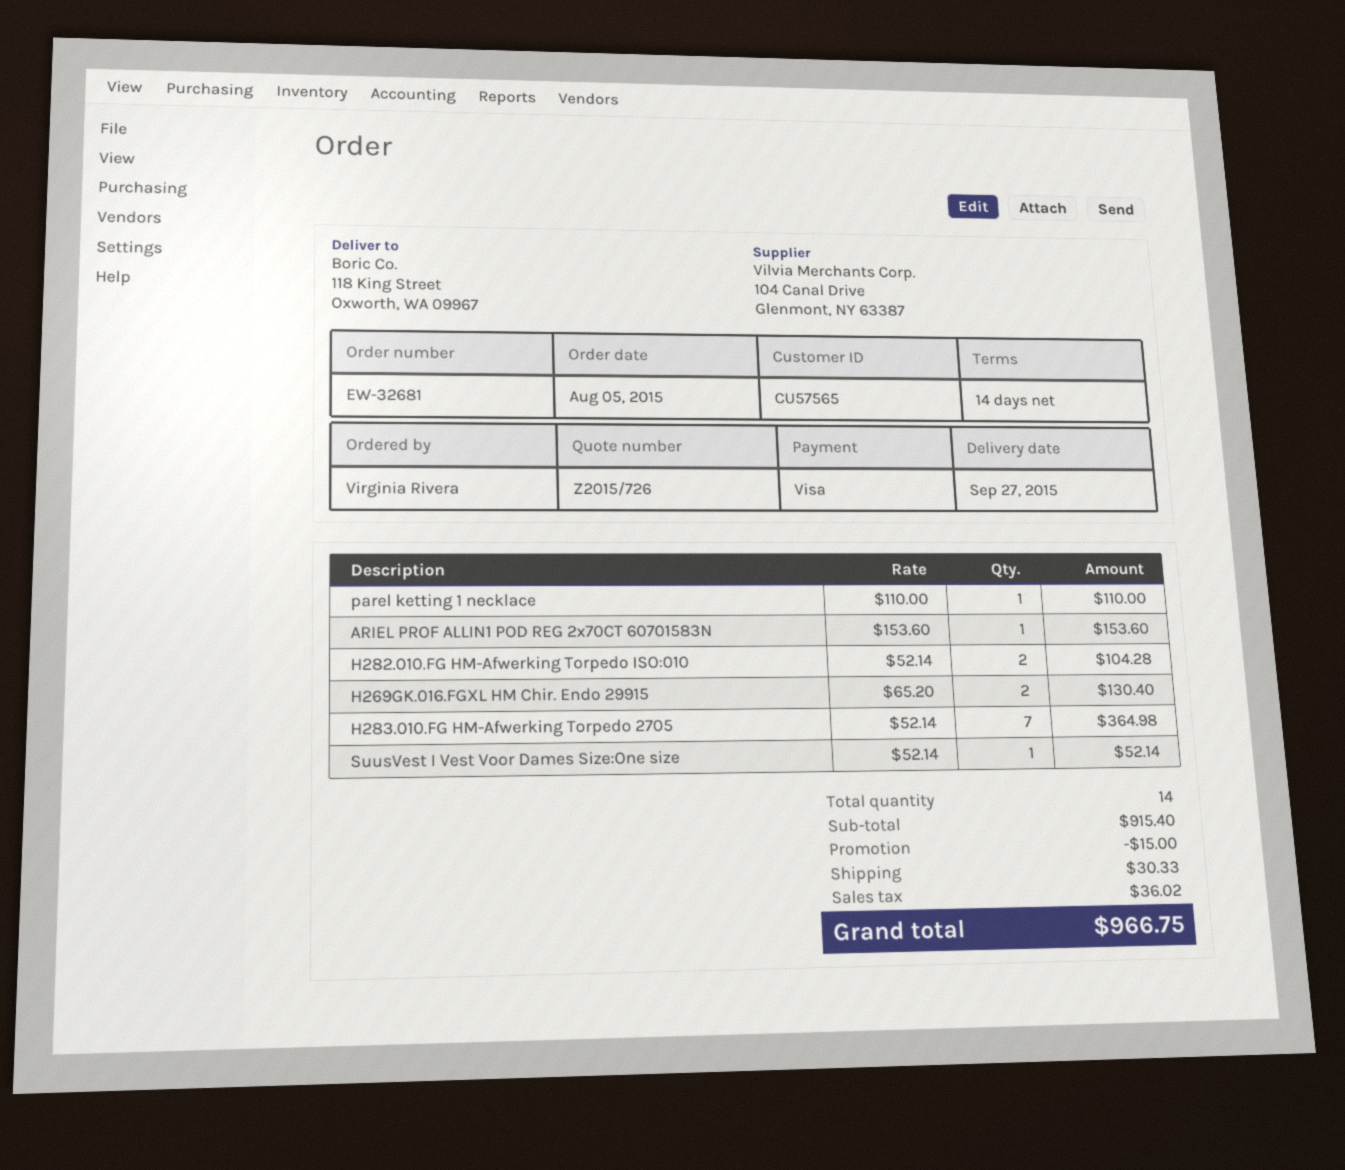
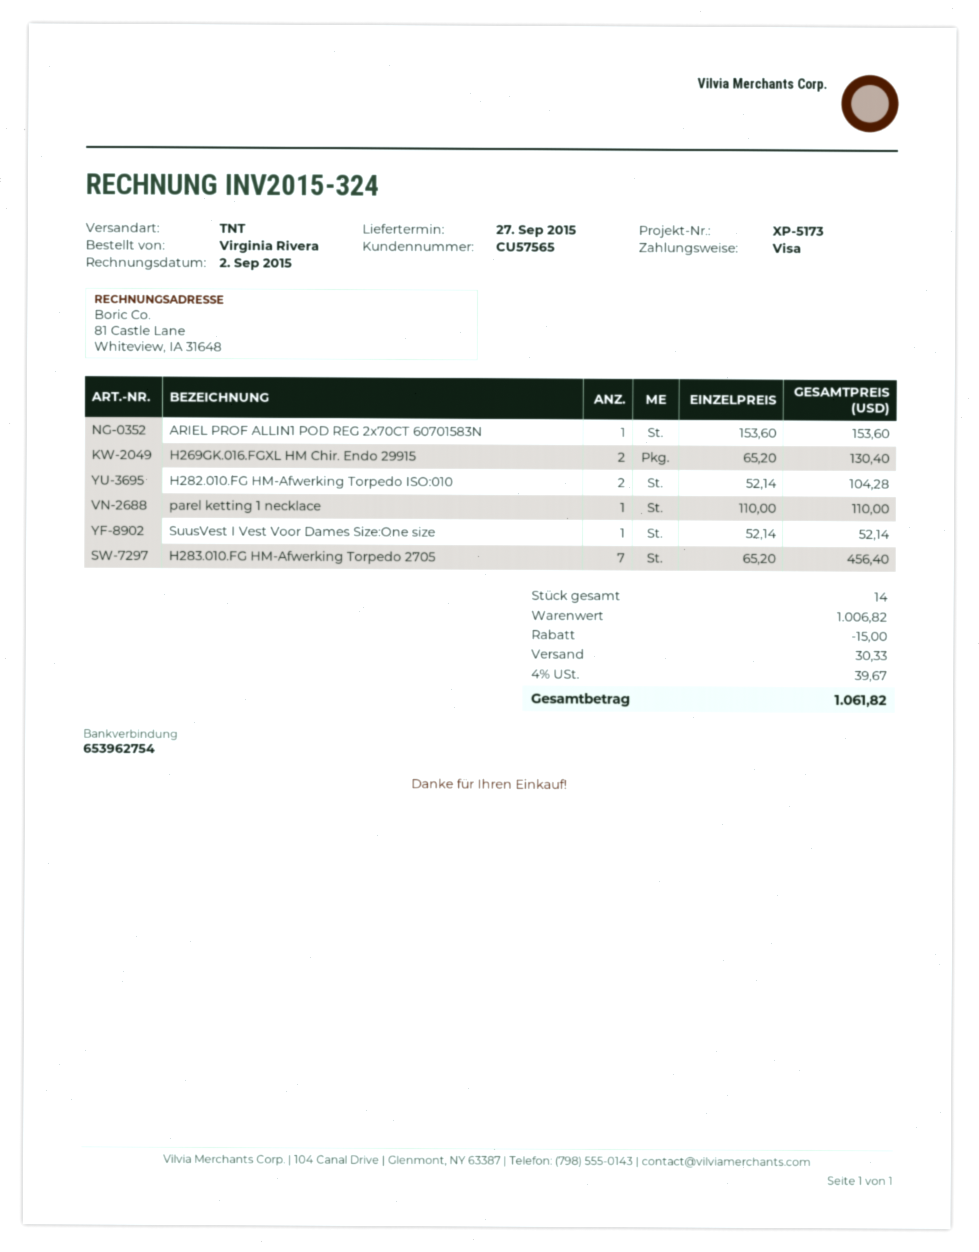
H283.010.FG HM-Afwerking Torpedo 2705: 7 x 52.14 = 364.98 -> 7 x 65.20 = 456.40
subtotal: 915.40 -> 1006.82
tax: 36.02 -> 39.67
total: 966.75 -> 1061.82

